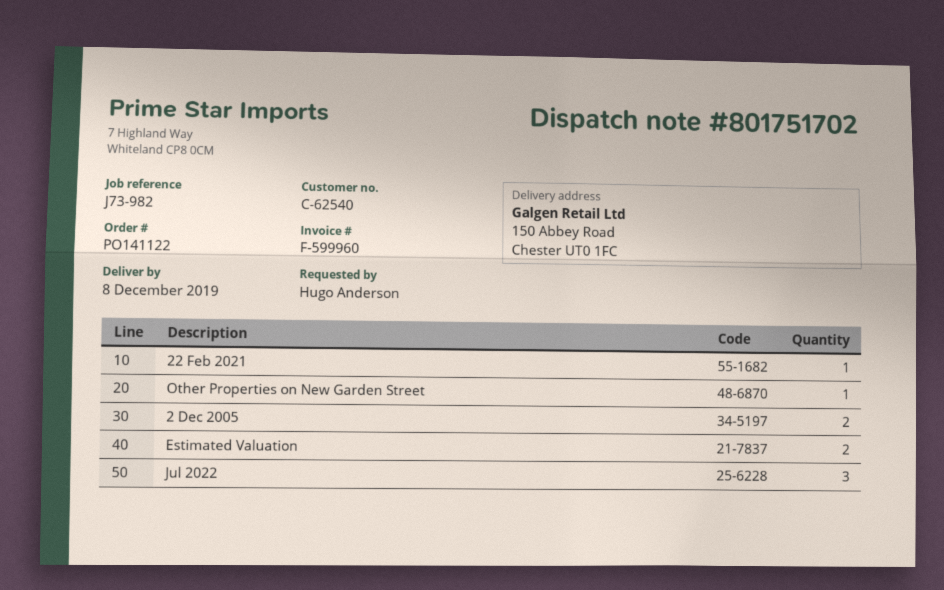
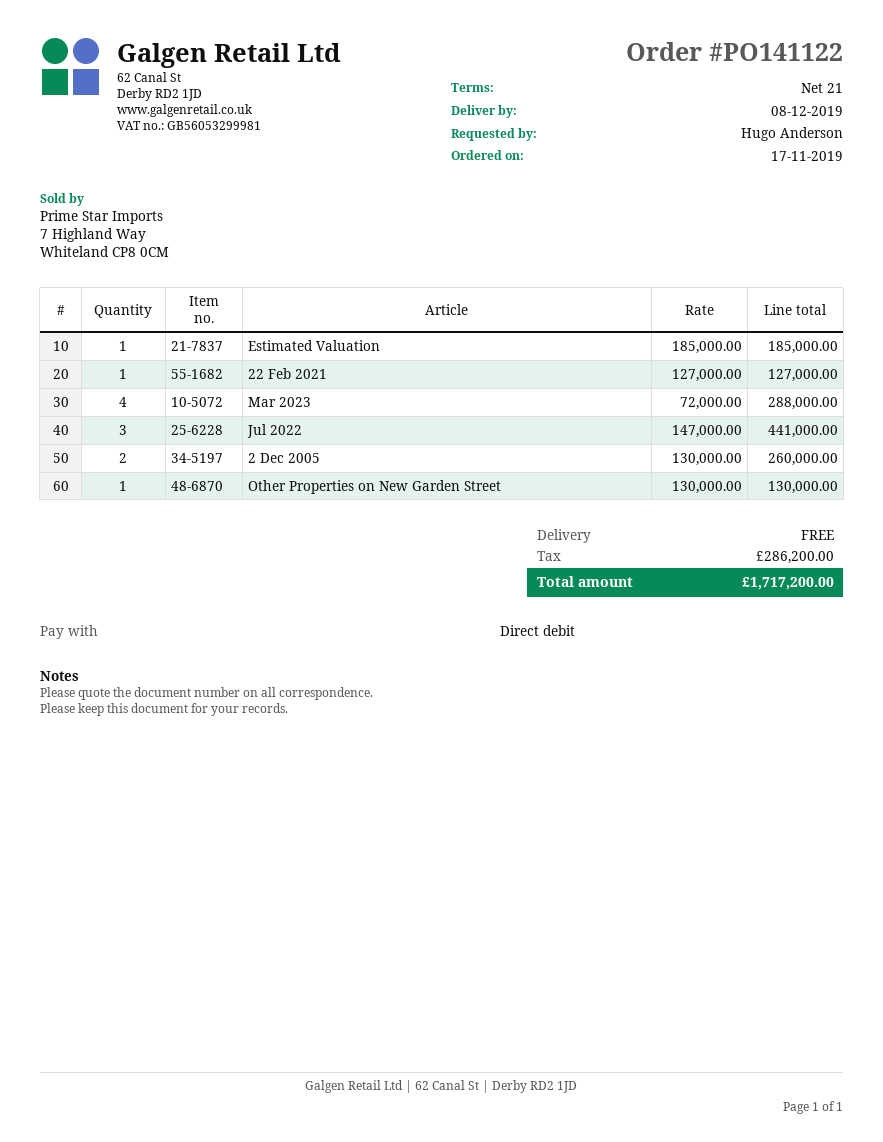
Estimated Valuation: 2 -> 1
Mar 2023: none -> 4

